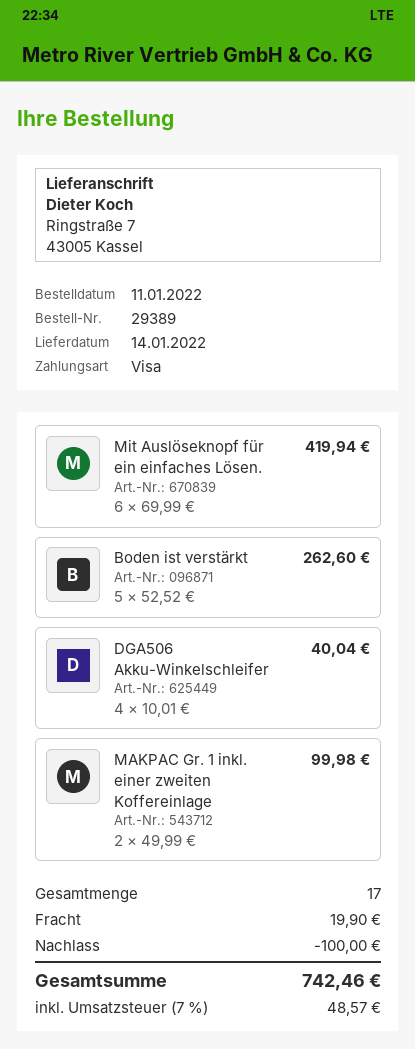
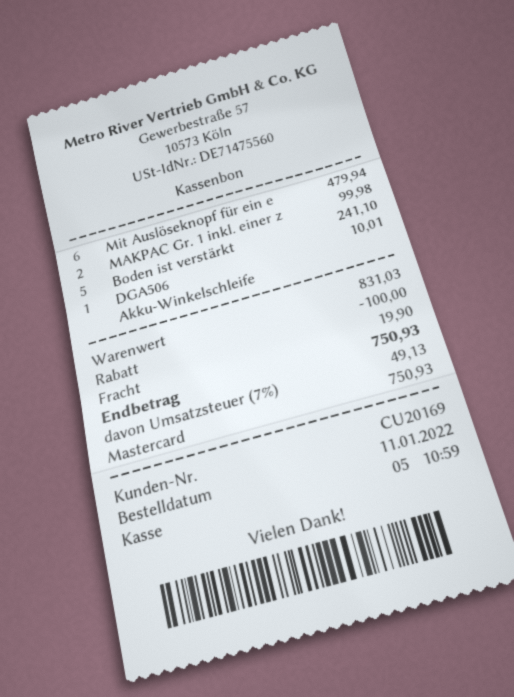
payment method: Visa -> Mastercard
Mit Auslöseknopf für ein einfaches Lösen.: 6 for 419.94 -> 6 for 479.94
Boden ist verstärkt: 5 for 262.60 -> 5 for 241.10
DGA506 Akku-Winkelschleifer: 4 for 40.04 -> 1 for 10.01
tax: 7% = 48.57 -> 7% = 49.13
total: 742.46 -> 750.93

